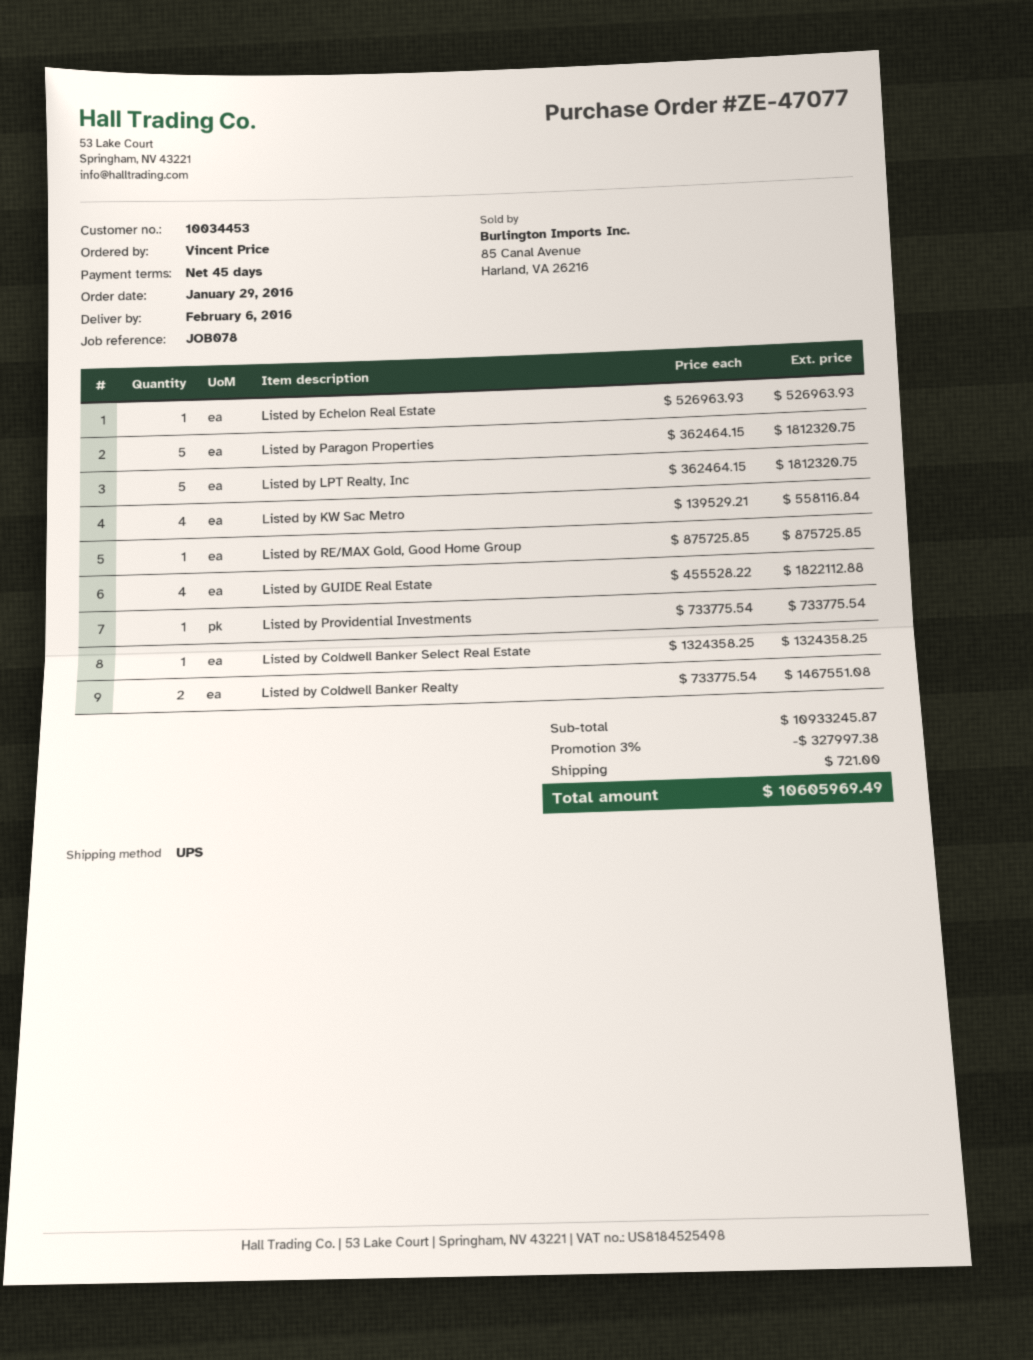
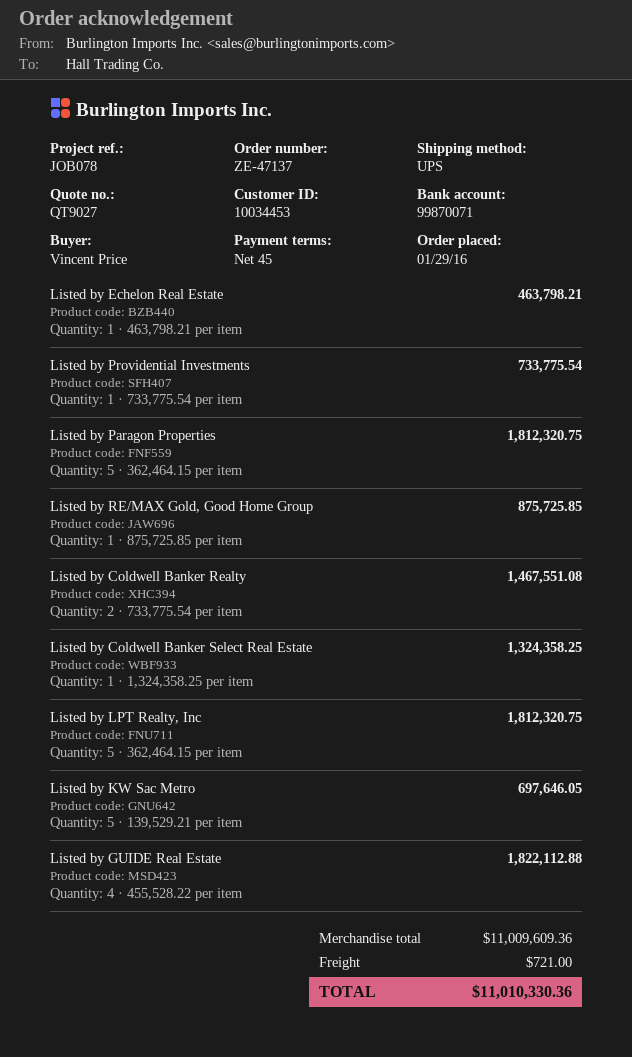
order number: ZE-47077 -> ZE-47137
Listed by Echelon Real Estate: 1 x 526963.93 = 526963.93 -> 1 x 463798.21 = 463798.21
Listed by KW Sac Metro: 4 x 139529.21 = 558116.84 -> 5 x 139529.21 = 697646.05
subtotal: 10933245.87 -> 11009609.36
discount: 3% = 327997.38 -> none
total: 10605969.49 -> 11010330.36

